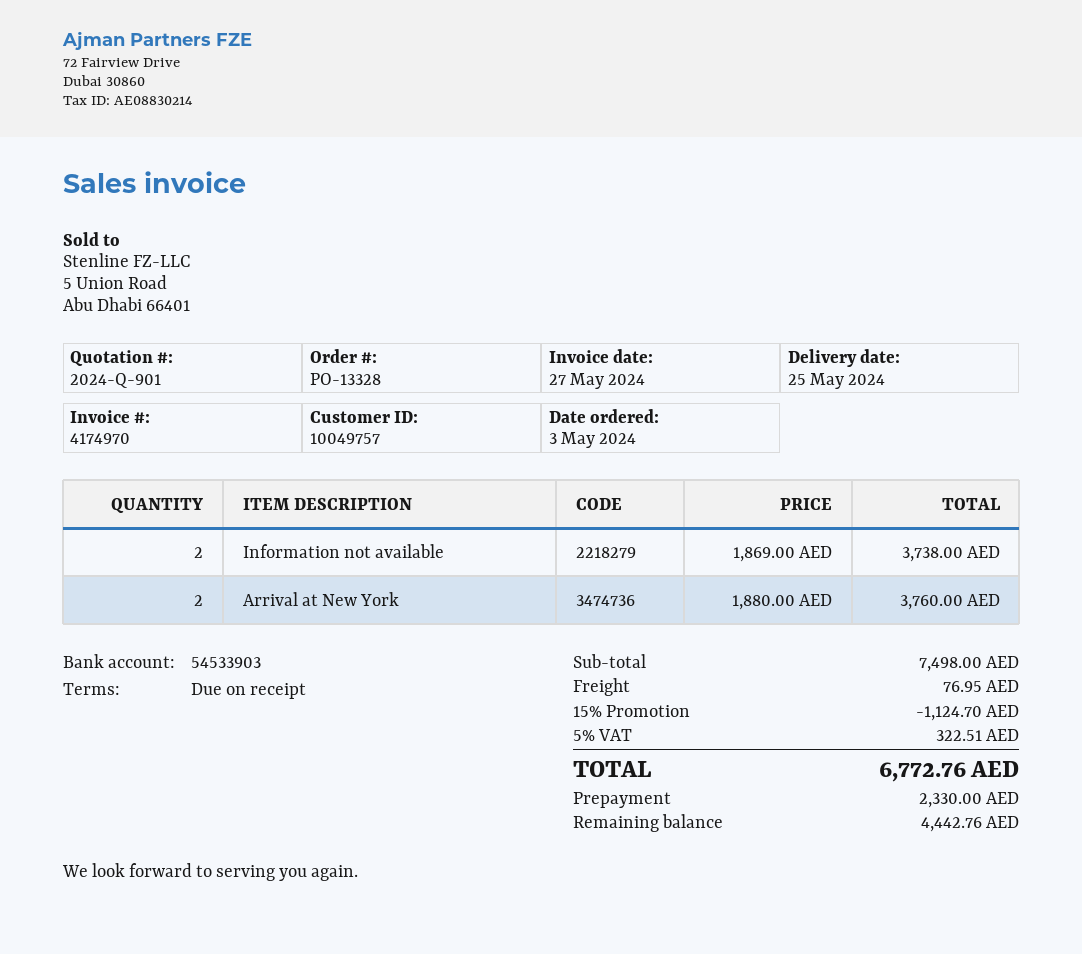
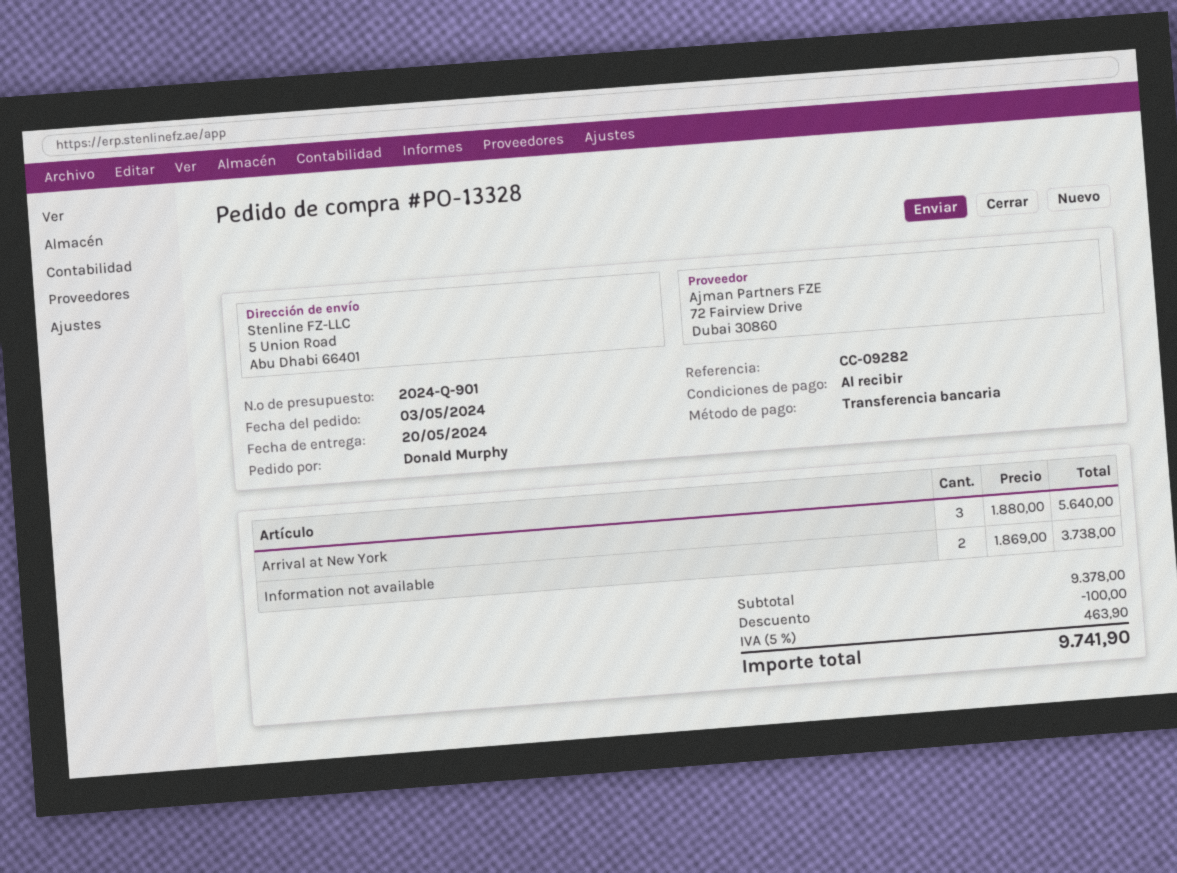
delivery date: 2024-05-25 -> 2024-05-20
Arrival at New York: 2 x 1880.00 = 3760.00 -> 3 x 1880.00 = 5640.00
subtotal: 7498.00 -> 9378.00
discount: 1124.70 -> 100.00
shipping: 76.95 -> none
tax: 5% = 322.51 -> 5% = 463.90
total: 6772.76 -> 9741.90

